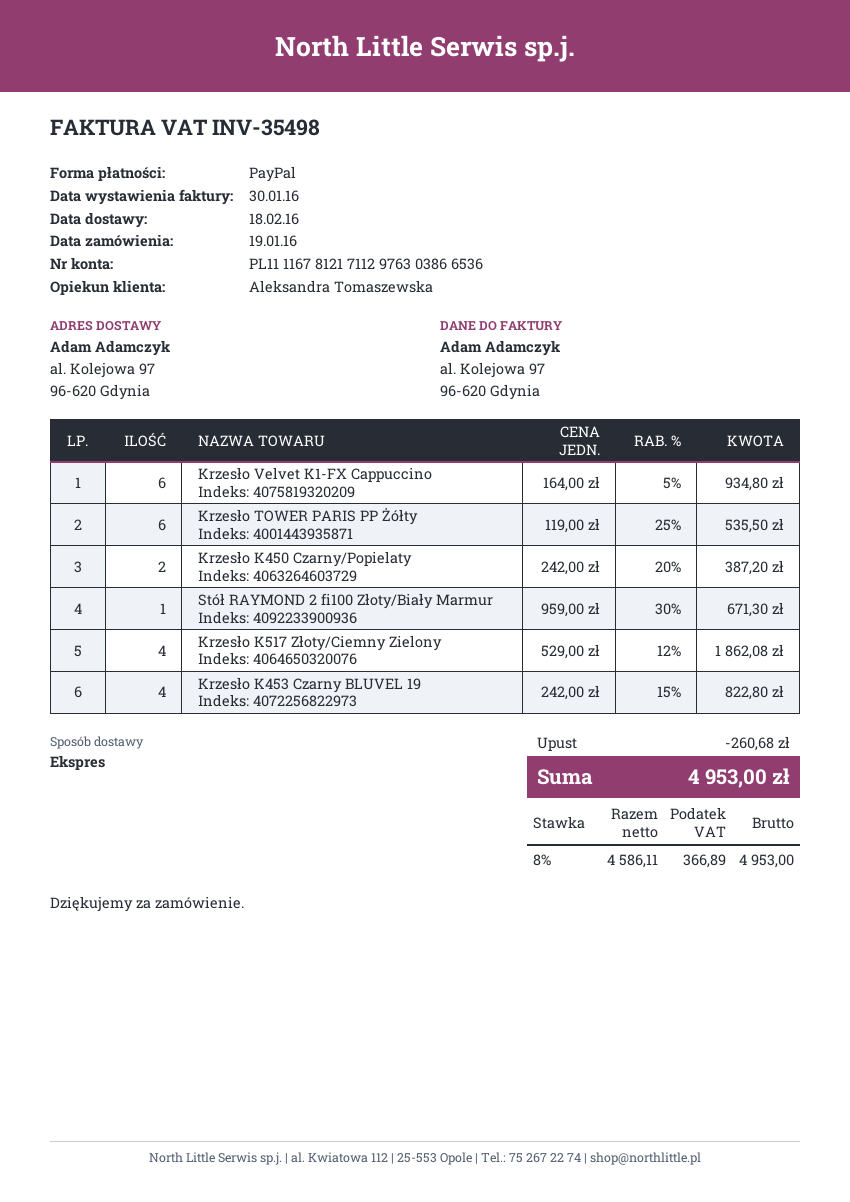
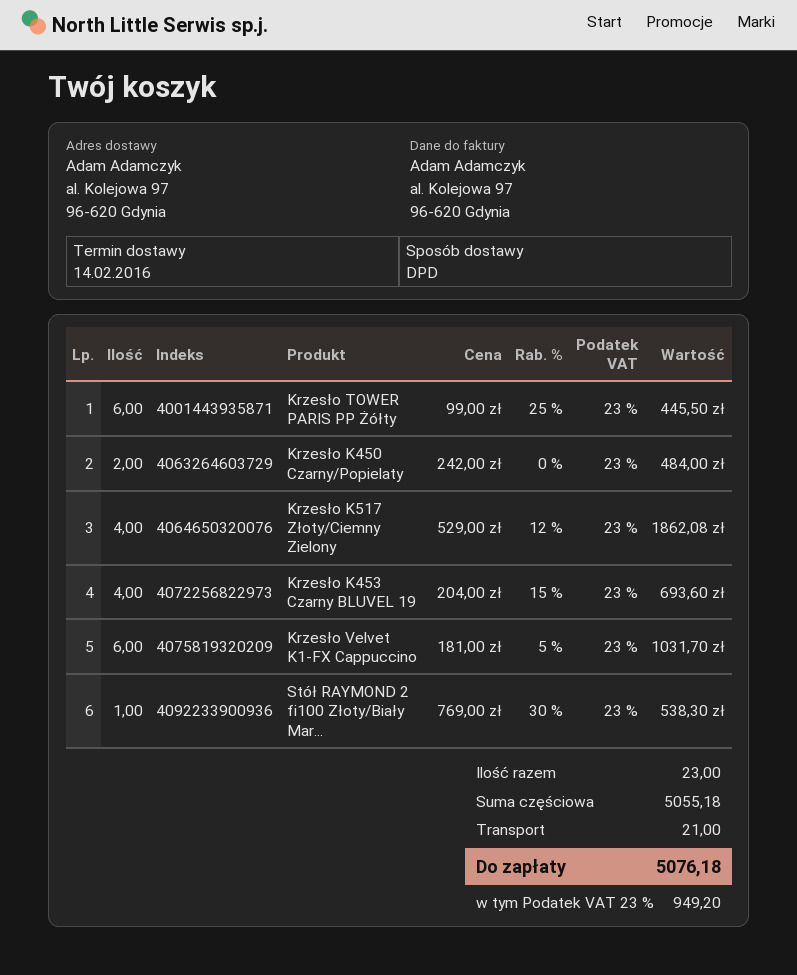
delivery date: 2016-02-18 -> 2016-02-14
shipping method: express -> DPD
Krzesło Velvet K1-FX Cappuccino: 6 x 164.00 - 5% = 934.80 -> 6 x 181.00 - 5% = 1031.70
Krzesło TOWER PARIS PP Żółty: 6 x 119.00 - 25% = 535.50 -> 6 x 99.00 - 25% = 445.50
Krzesło K450 Czarny/Popielaty: 2 x 242.00 - 20% = 387.20 -> 2 x 242.00 = 484.00
Stół RAYMOND 2 fi100 Złoty/Biały Marmur: 1 x 959.00 - 30% = 671.30 -> 1 x 769.00 - 30% = 538.30
Krzesło K453 Czarny BLUVEL 19: 4 x 242.00 - 15% = 822.80 -> 4 x 204.00 - 15% = 693.60
discount: 260.68 -> none
shipping: none -> 21.00
tax: 8% = 366.89 -> 23% = 949.20
total: 4953.00 -> 5076.18

